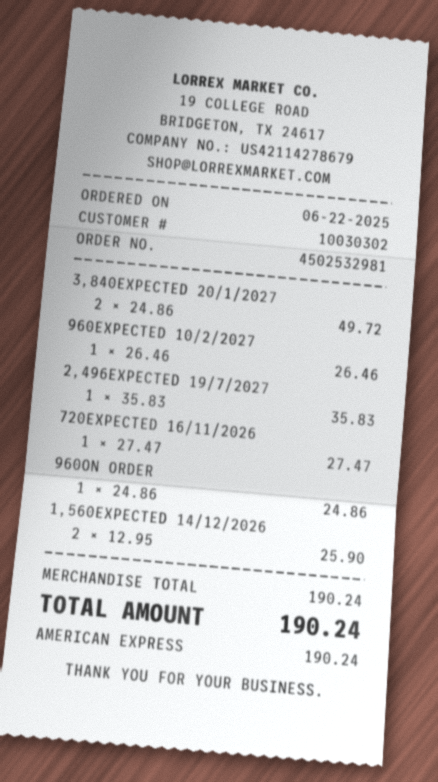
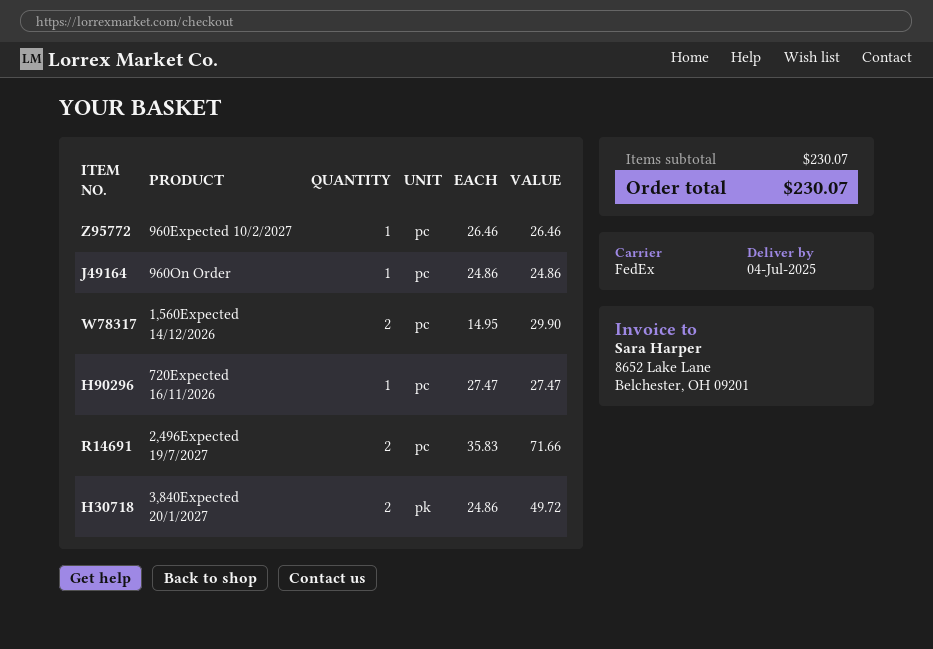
2,496EXPECTED 19/7/2027: 1 x 35.83 = 35.83 -> 2 x 35.83 = 71.66
1,560EXPECTED 14/12/2026: 2 x 12.95 = 25.90 -> 2 x 14.95 = 29.90
subtotal: 190.24 -> 230.07
total: 190.24 -> 230.07

